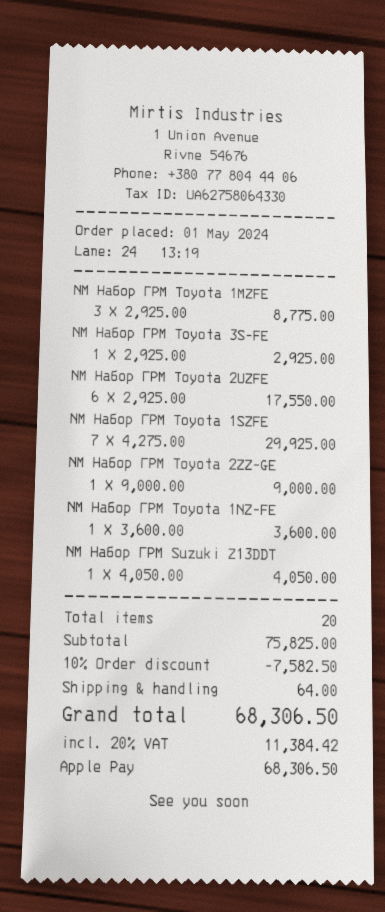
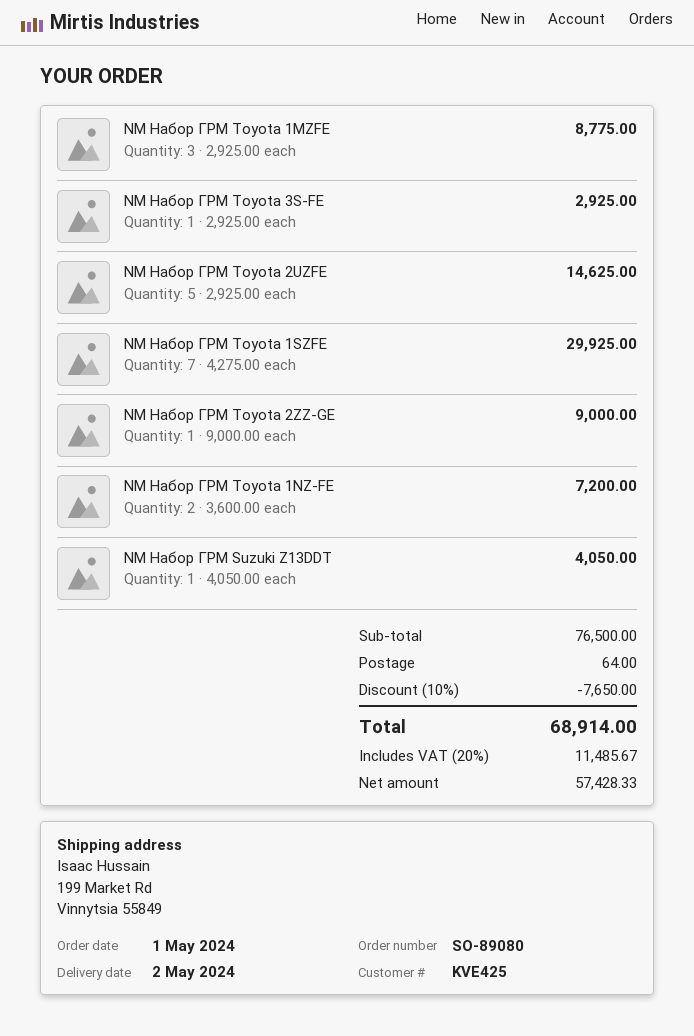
NM Набор ГРМ Toyota 2UZFE: 6 x 2925.00 = 17550.00 -> 5 x 2925.00 = 14625.00
NM Набор ГРМ Toyota 1NZ-FE: 1 x 3600.00 = 3600.00 -> 2 x 3600.00 = 7200.00
subtotal: 75825.00 -> 76500.00
discount: 10% = 7582.50 -> 10% = 7650.00
tax: 20% = 11384.42 -> 20% = 11485.67
total: 68306.50 -> 68914.00

